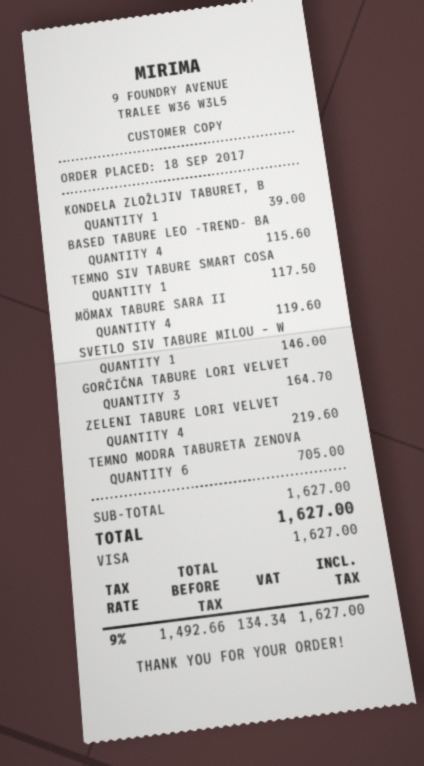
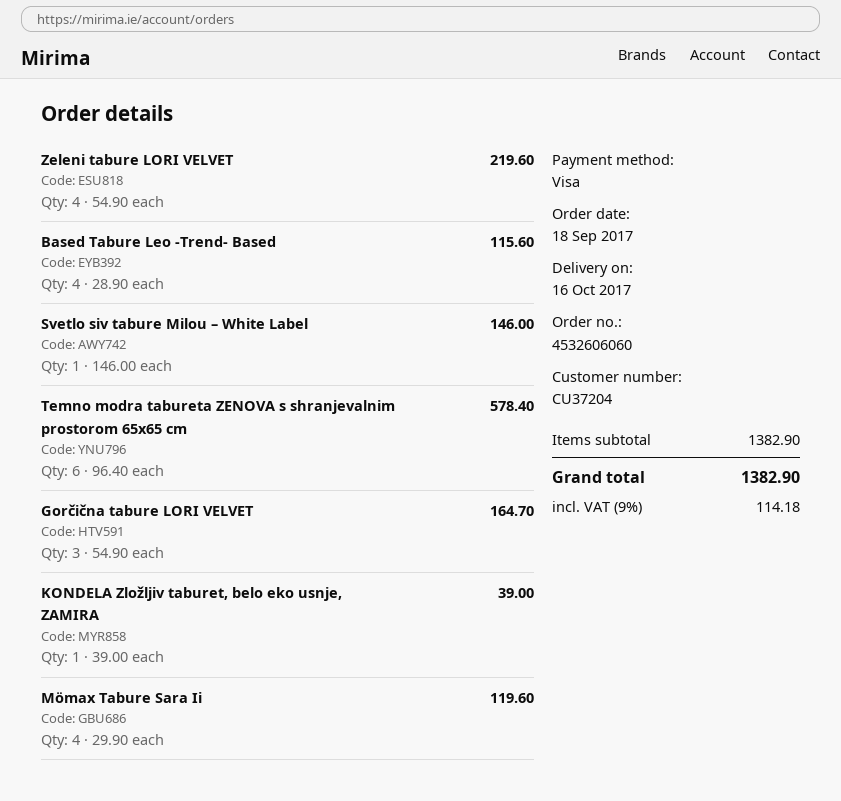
TEMNO SIV TABURE SMART COSA: 1 for 117.50 -> none
TEMNO MODRA TABURETA ZENOVA: 6 for 705.00 -> 6 for 578.40
subtotal: 1627.00 -> 1382.90
tax: 9% = 134.34 -> 9% = 114.18
total: 1627.00 -> 1382.90

